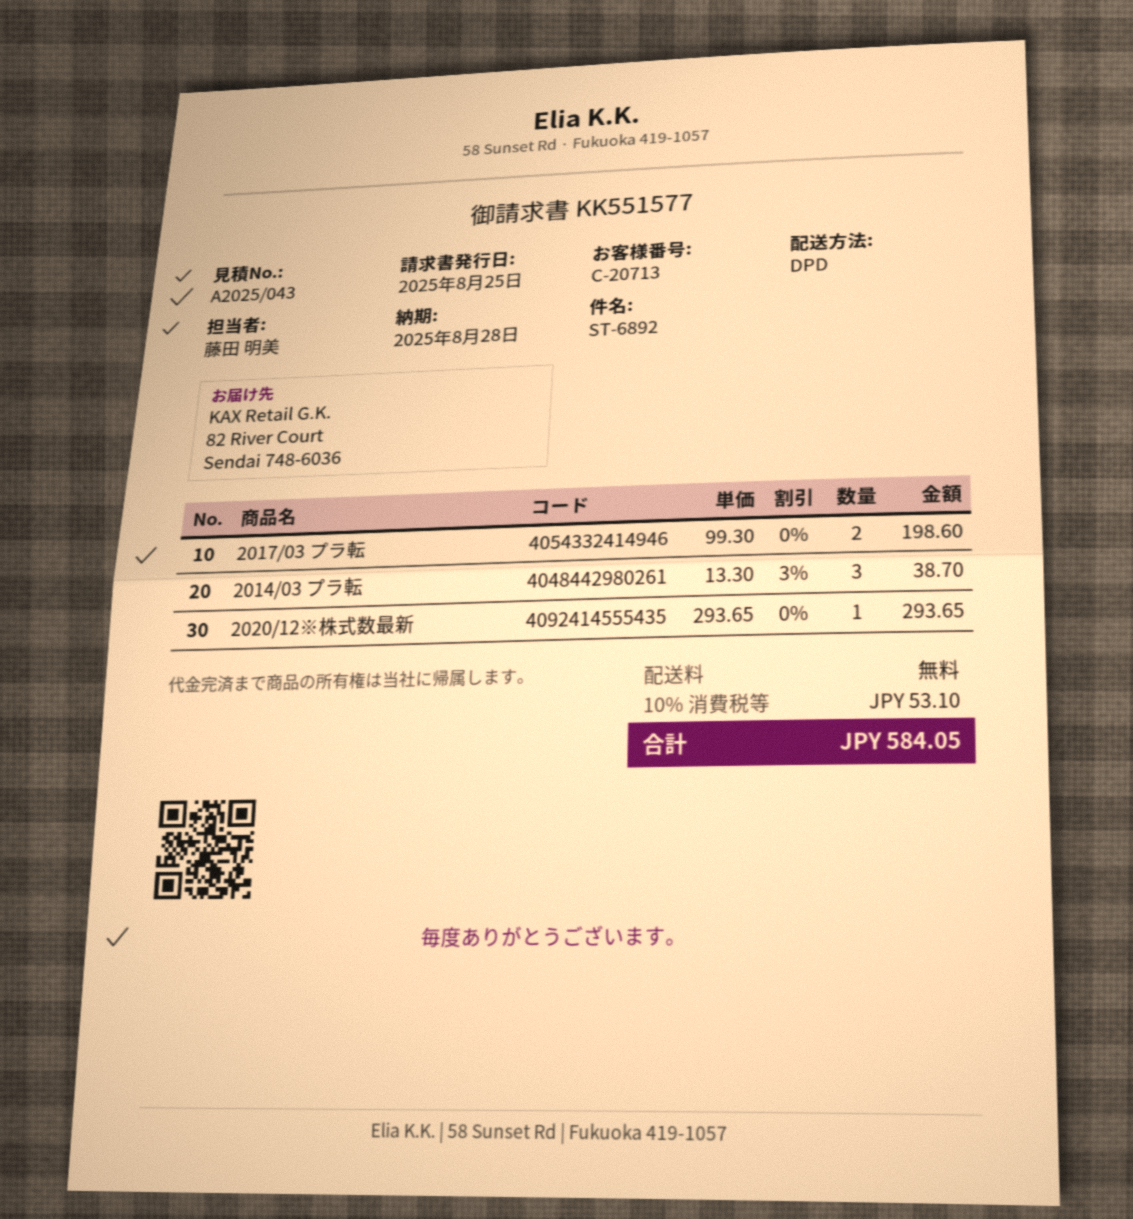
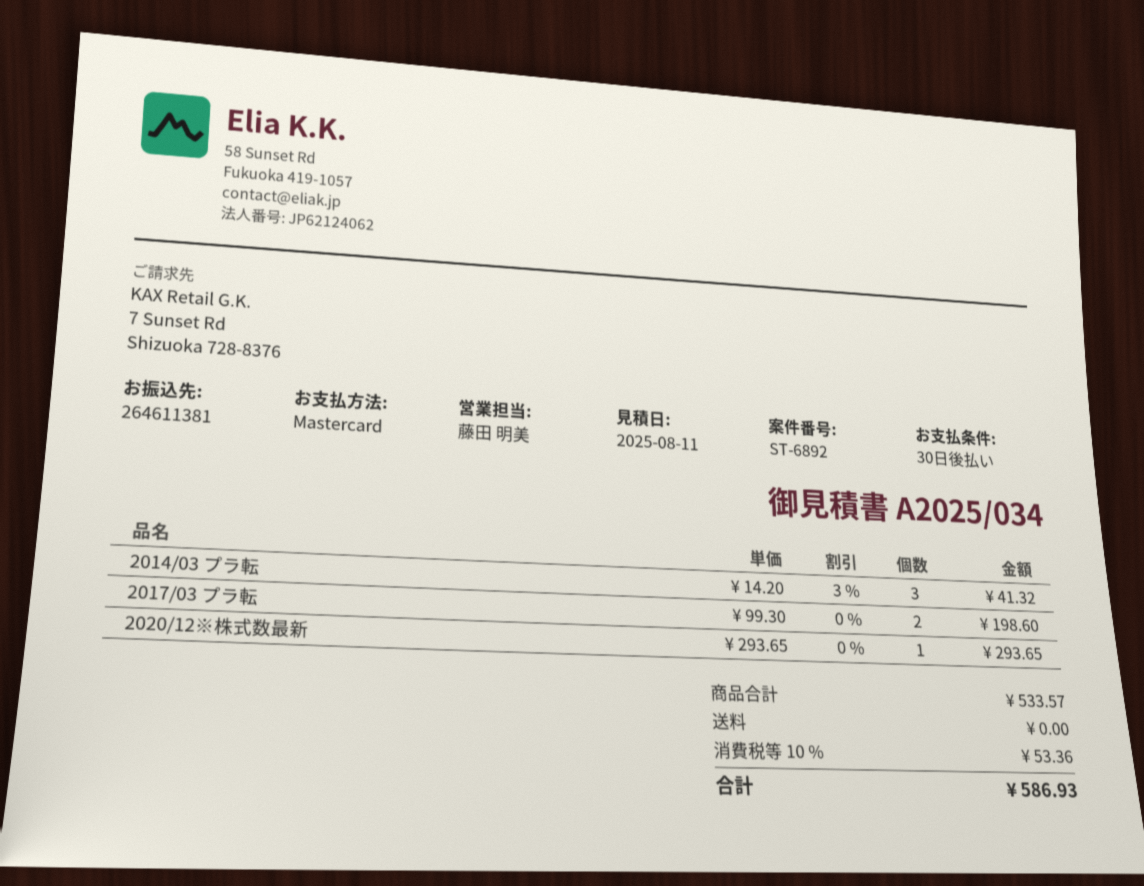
quote number: A2025/043 -> A2025/034
2014/03 プラ転: 3 x 13.30 - 3% = 38.70 -> 3 x 14.20 - 3% = 41.32
tax: 10% = 53.10 -> 10% = 53.36
total: 584.05 -> 586.93

